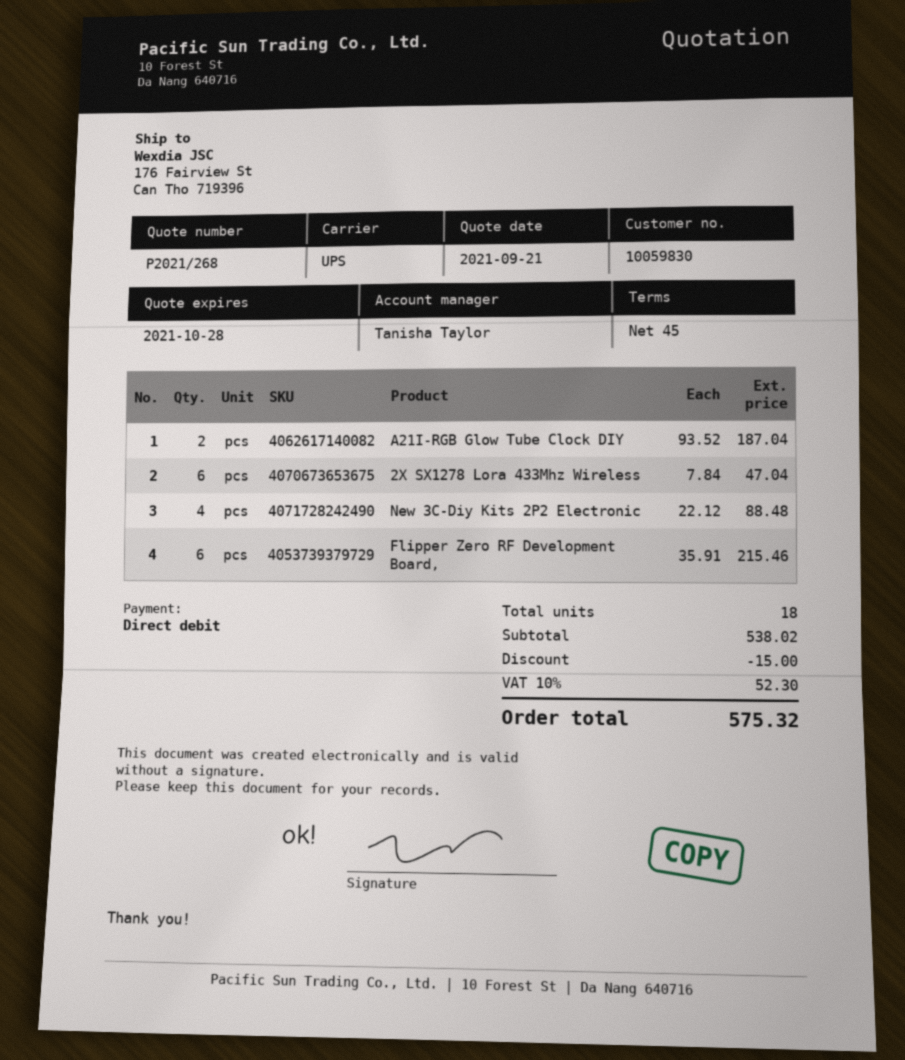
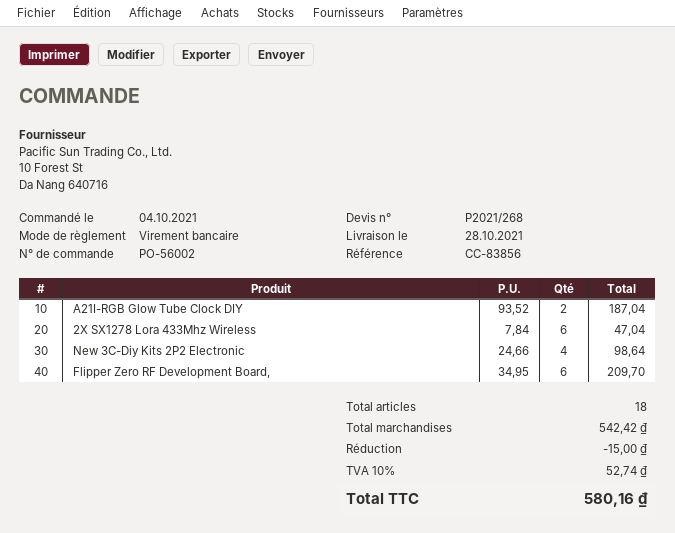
payment method: direct debit -> bank transfer
New 3C-Diy Kits 2P2 Electronic: 4 x 22.12 = 88.48 -> 4 x 24.66 = 98.64
Flipper Zero RF Development Board,: 6 x 35.91 = 215.46 -> 6 x 34.95 = 209.70
subtotal: 538.02 -> 542.42
tax: 10% = 52.30 -> 10% = 52.74
total: 575.32 -> 580.16

